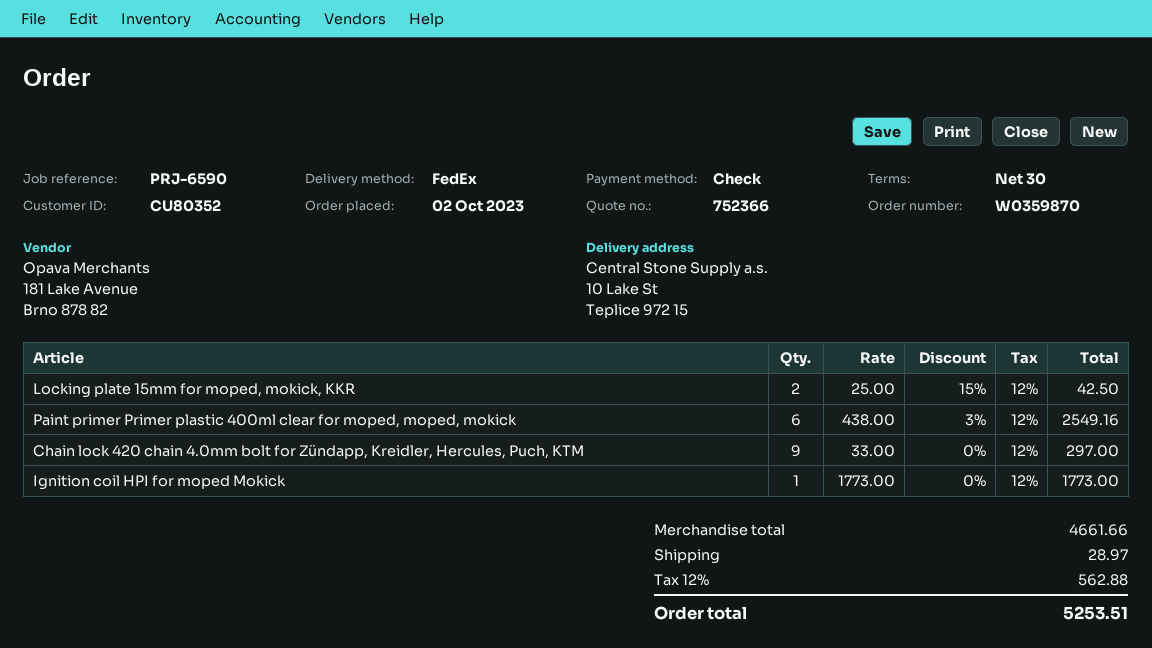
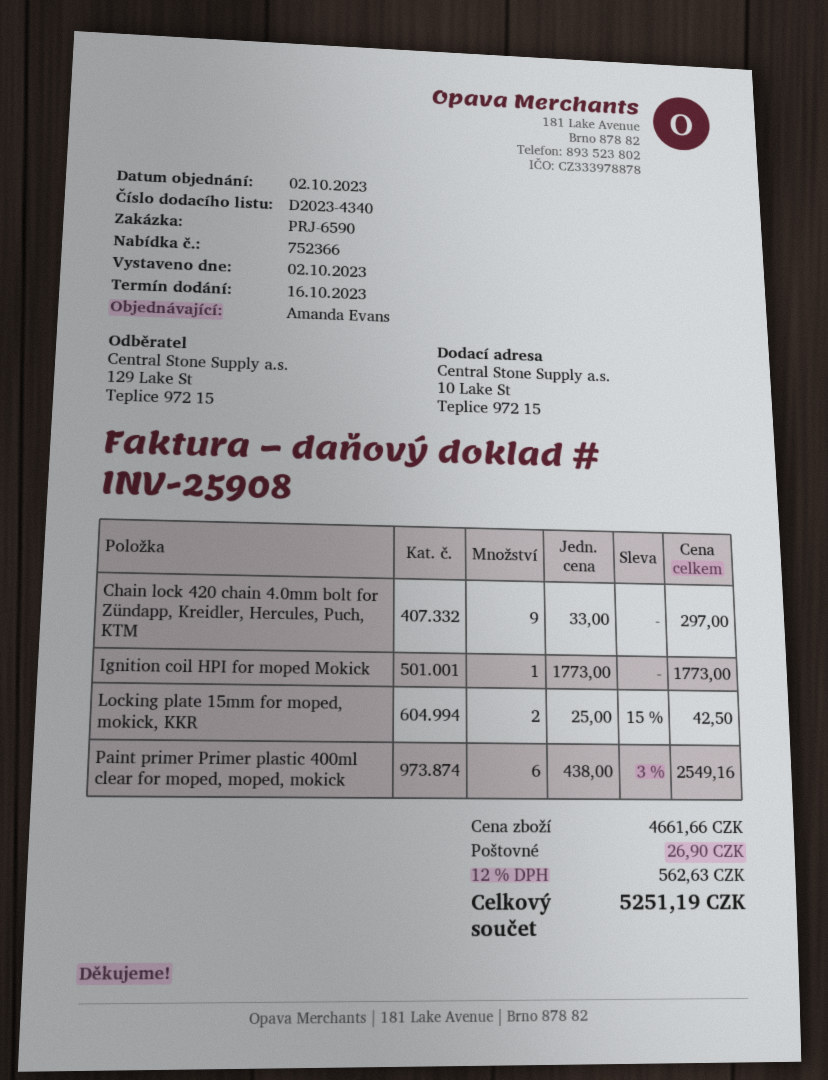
shipping: 28.97 -> 26.90
tax: 12% = 562.88 -> 12% = 562.63
total: 5253.51 -> 5251.19

